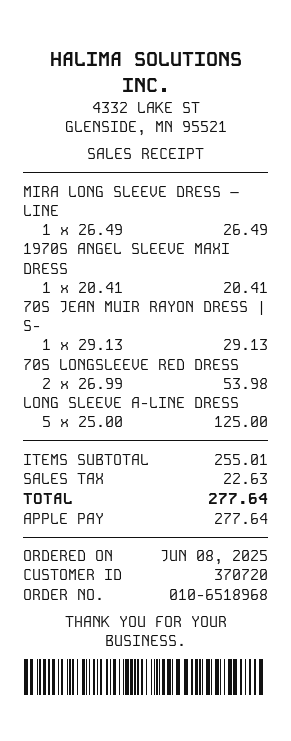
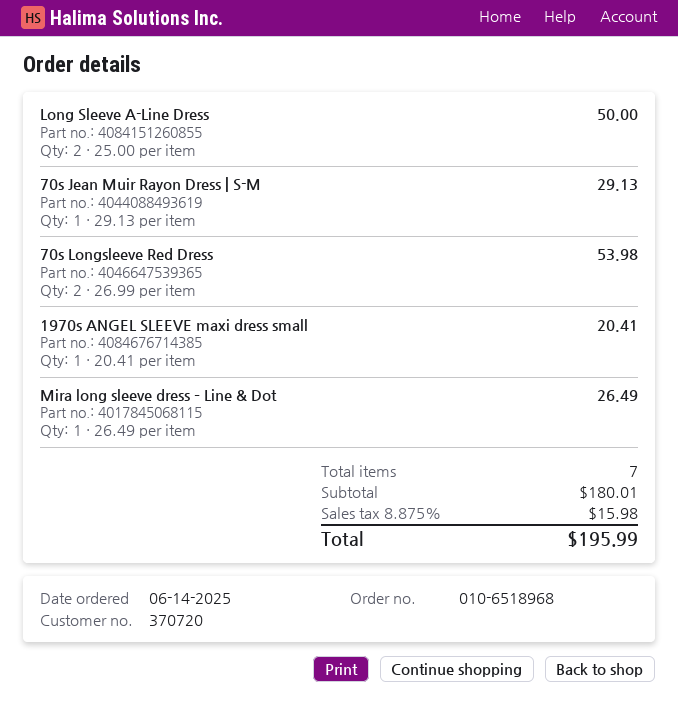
order date: 2025-06-08 -> 2025-06-14
LONG SLEEVE A-LINE DRESS: 5 x 25.00 = 125.00 -> 2 x 25.00 = 50.00
subtotal: 255.01 -> 180.01
tax: 22.63 -> 15.98
total: 277.64 -> 195.99

